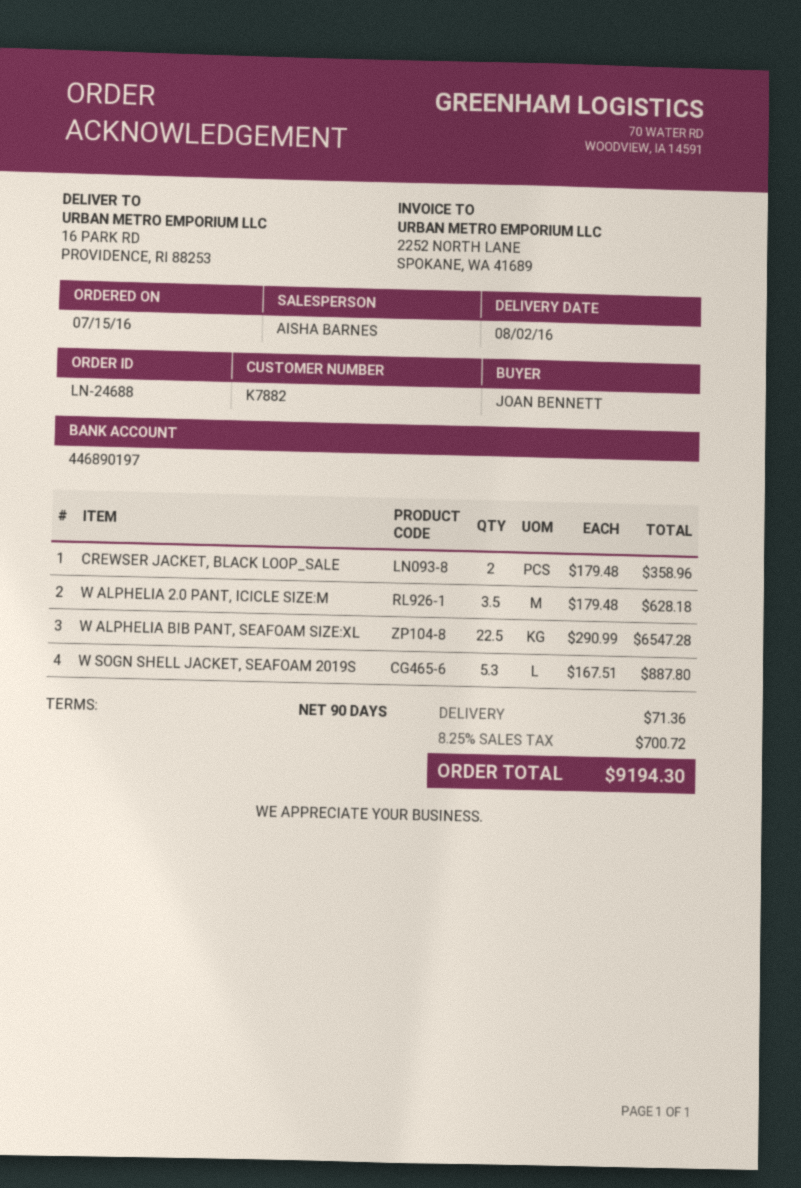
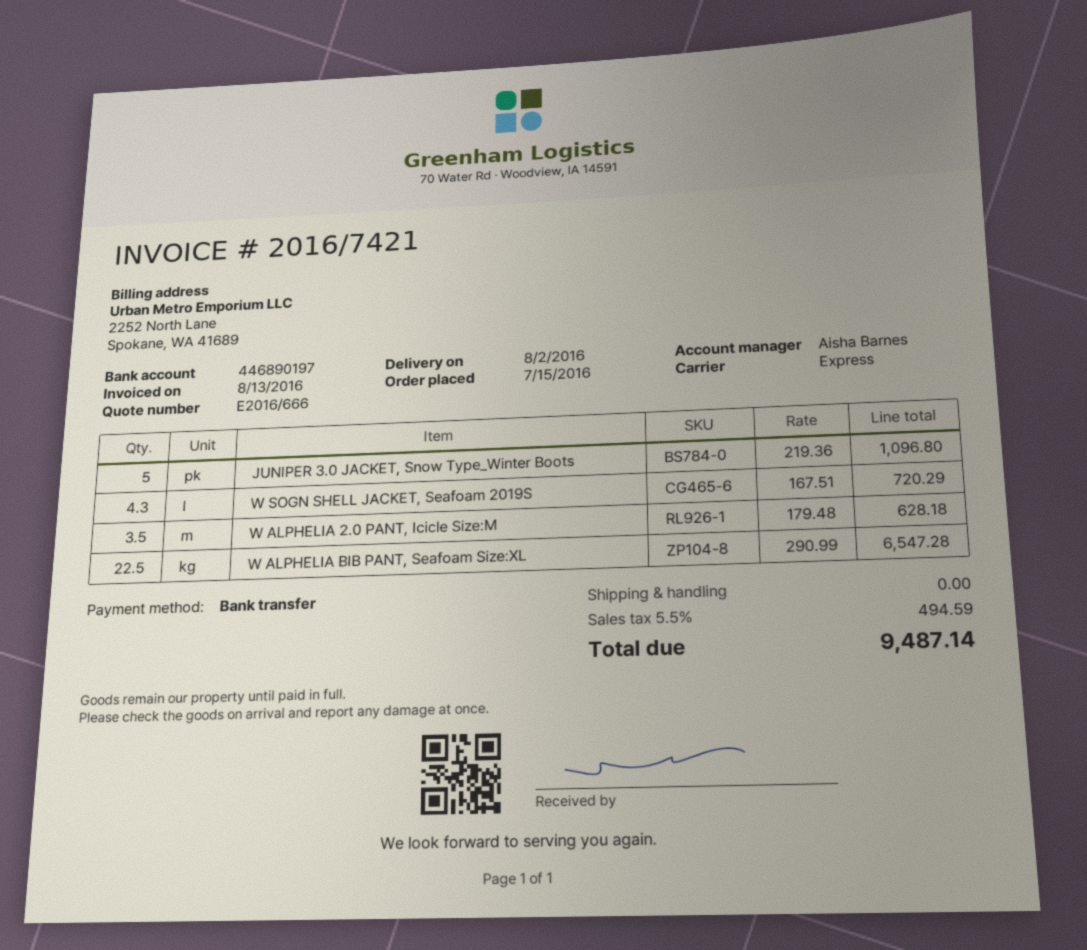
CREWSER JACKET, BLACK LOOP_SALE: 2 x 179.48 = 358.96 -> none
W SOGN SHELL JACKET, SEAFOAM 2019S: 5.3 x 167.51 = 887.80 -> 4.3 x 167.51 = 720.29
JUNIPER 3.0 JACKET, Snow Type_Winter Boots: none -> 5 x 219.36 = 1096.80
shipping: 71.36 -> 0.00
tax: 8.25% = 700.72 -> 5.5% = 494.59
total: 9194.30 -> 9487.14

